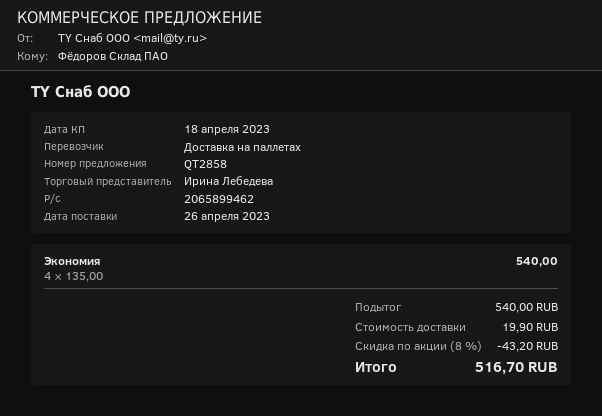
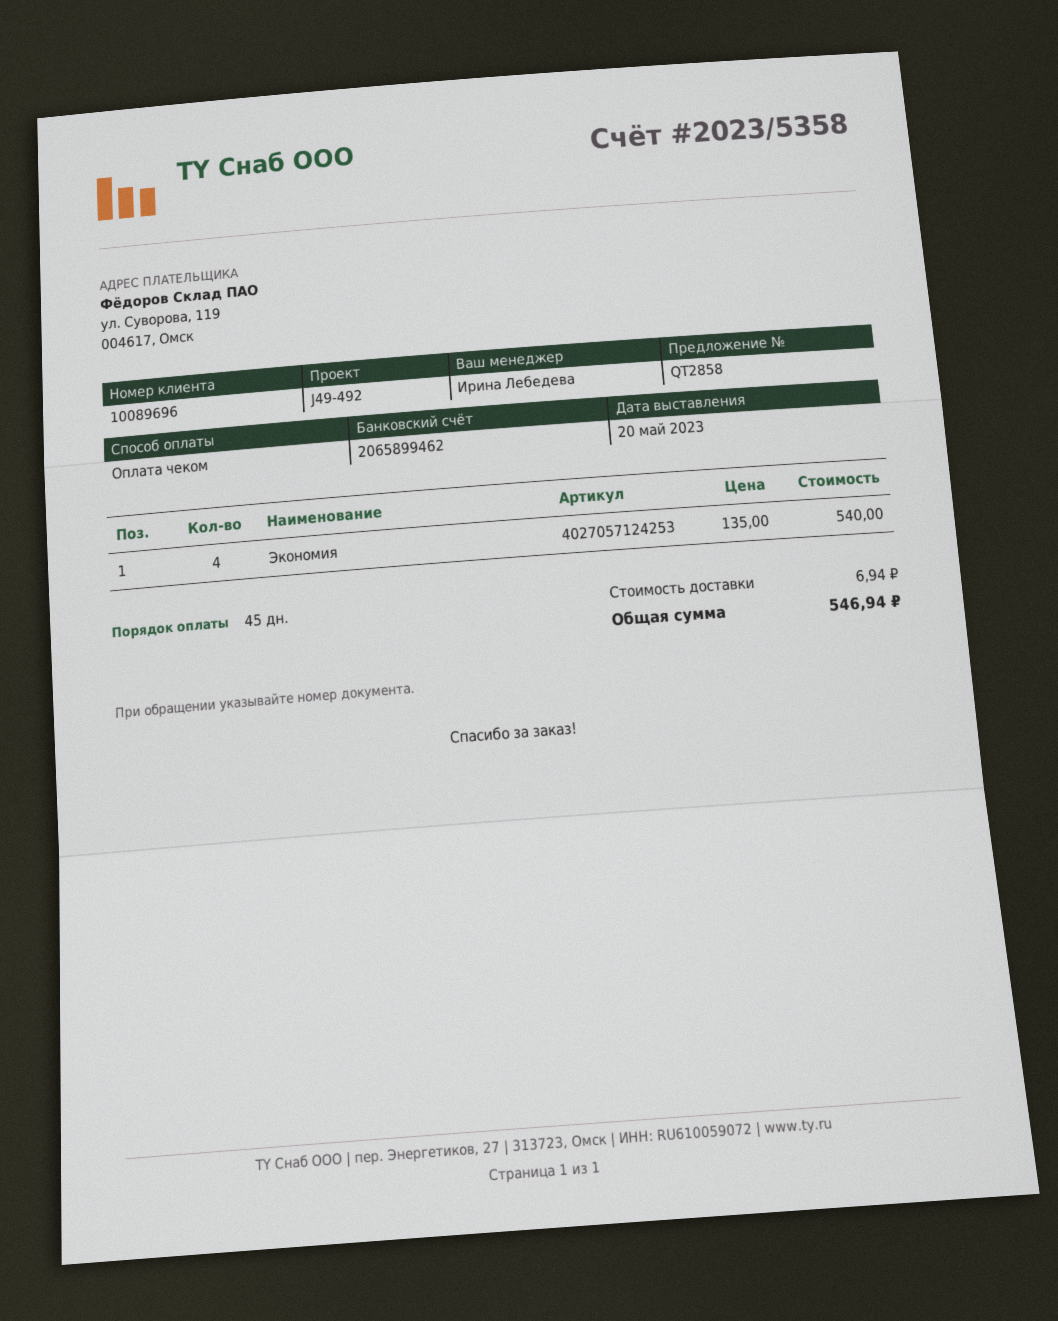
discount: 8% = 43.20 -> none
shipping: 19.90 -> 6.94
total: 516.70 -> 546.94

